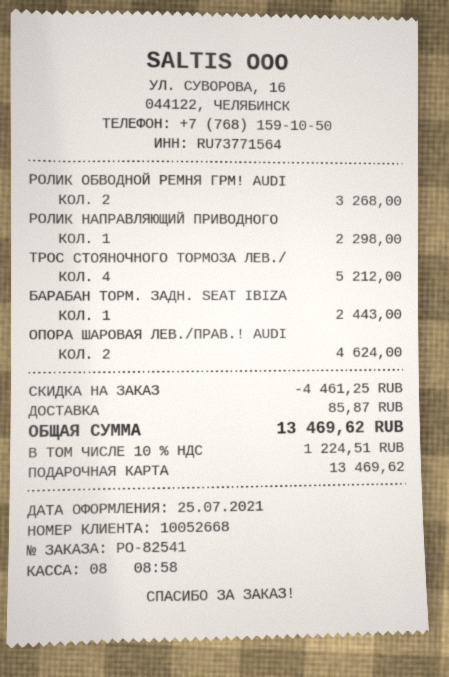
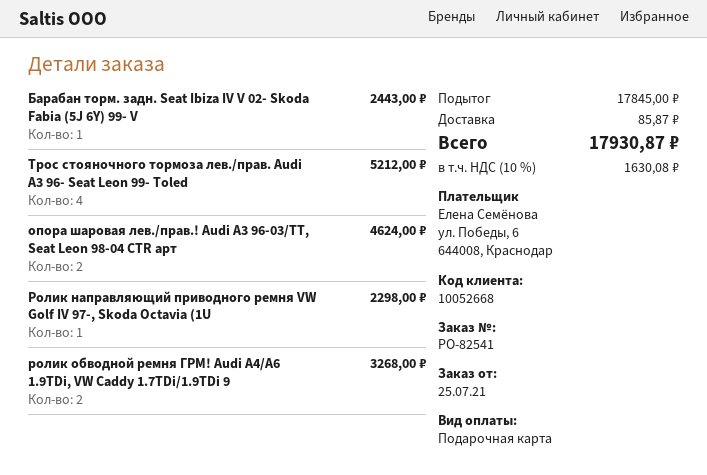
discount: 4461.25 -> none
tax: 10% = 1224.51 -> 10% = 1630.08
total: 13469.62 -> 17930.87

